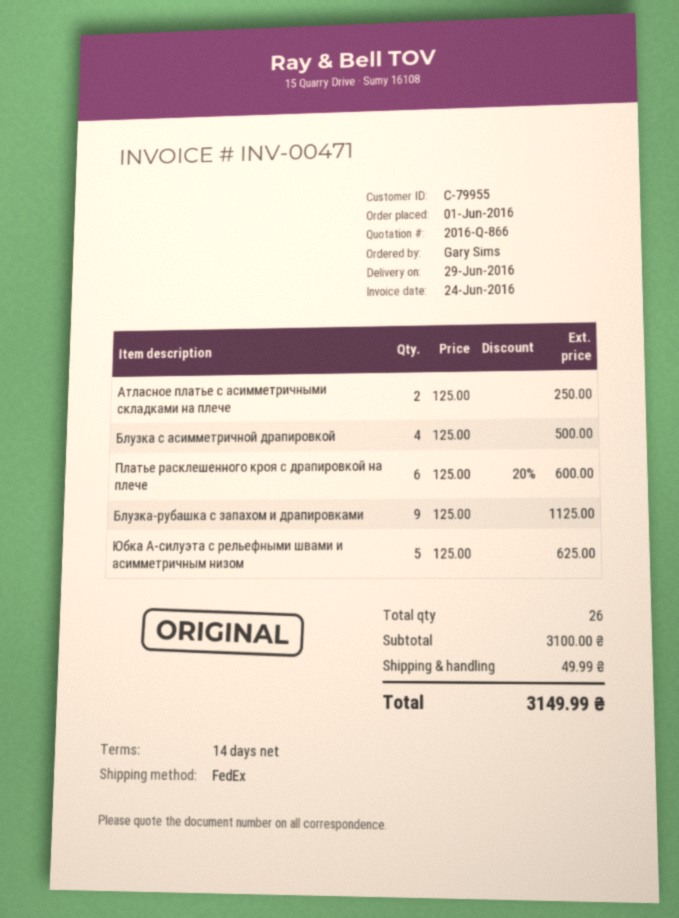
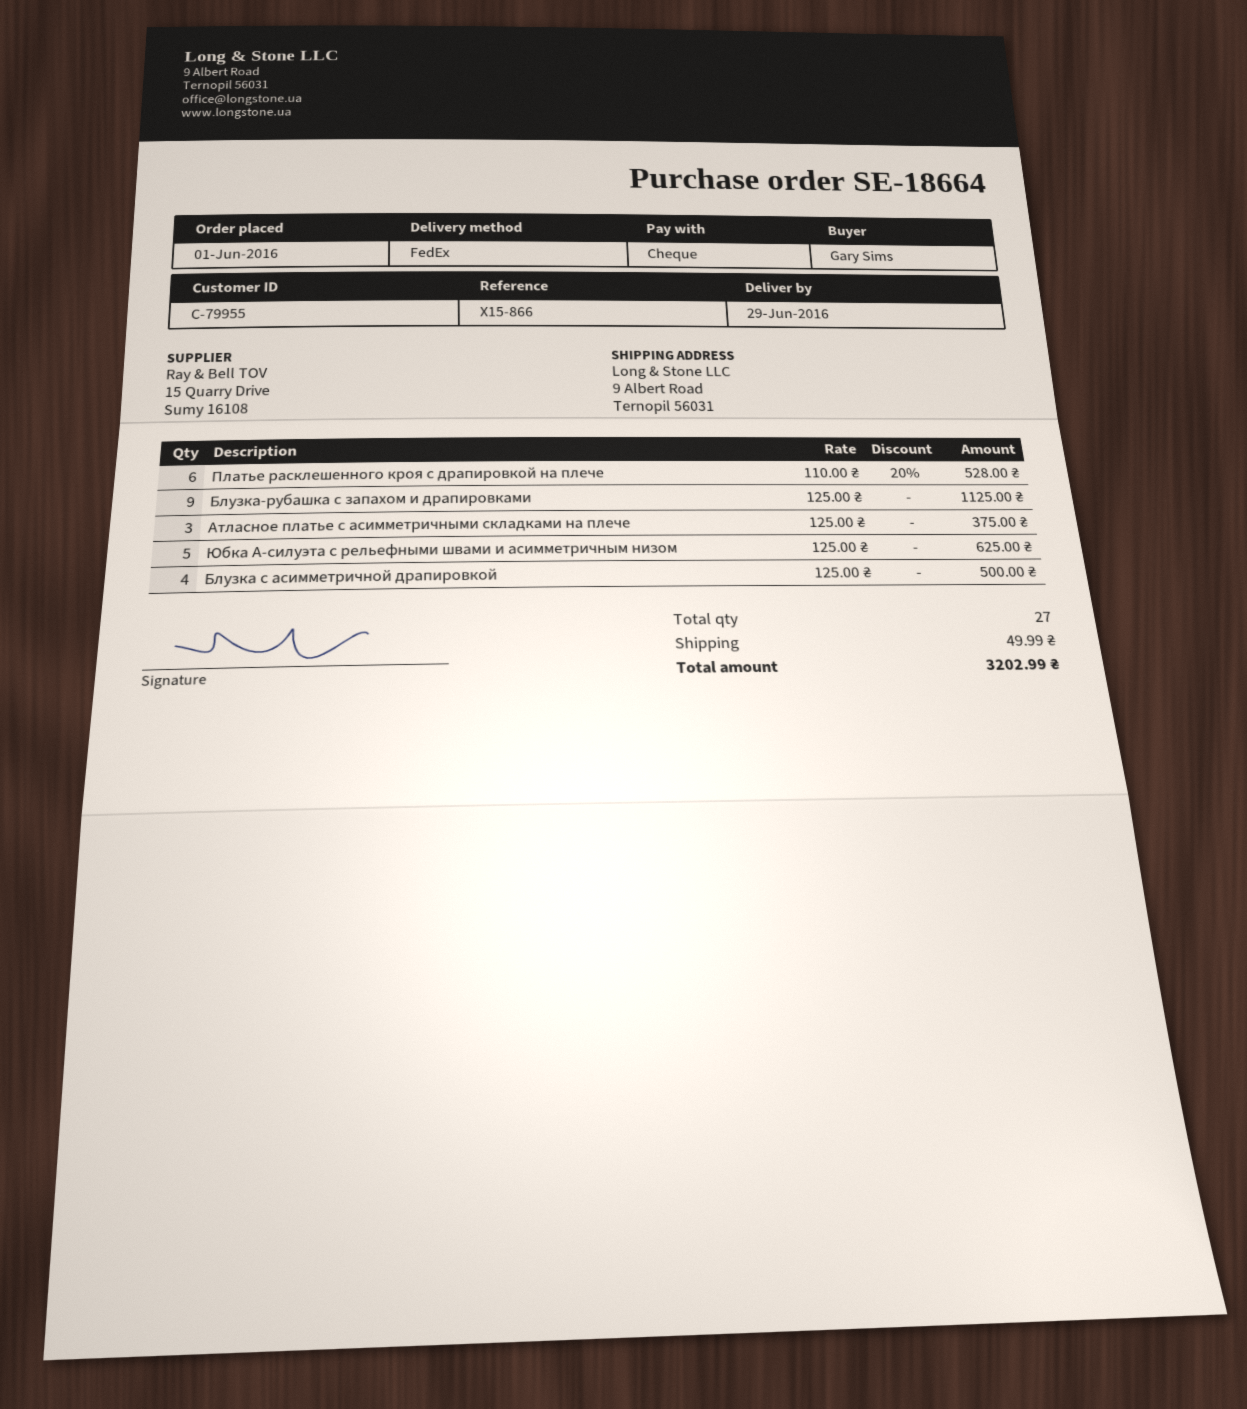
Атласное платье с асимметричными складками на плече: 2 x 125.00 = 250.00 -> 3 x 125.00 = 375.00
Платье расклешенного кроя с драпировкой на плече: 6 x 125.00 - 20% = 600.00 -> 6 x 110.00 - 20% = 528.00
total quantity: 26 -> 27
total: 3149.99 -> 3202.99

